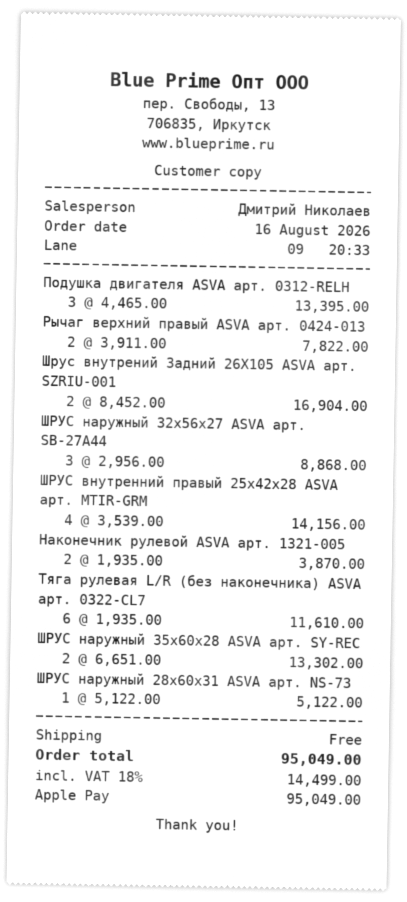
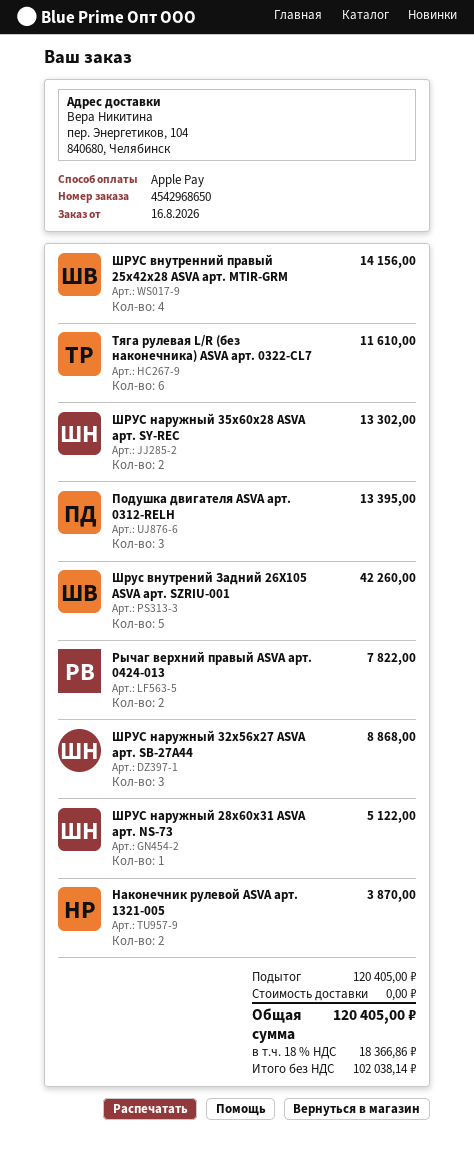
Шрус внутрений Задний 26Х105 ASVA арт. SZRIU-001: 2 for 16904.00 -> 5 for 42260.00
tax: 18% = 14499.00 -> 18% = 18366.86
total: 95049.00 -> 120405.00

